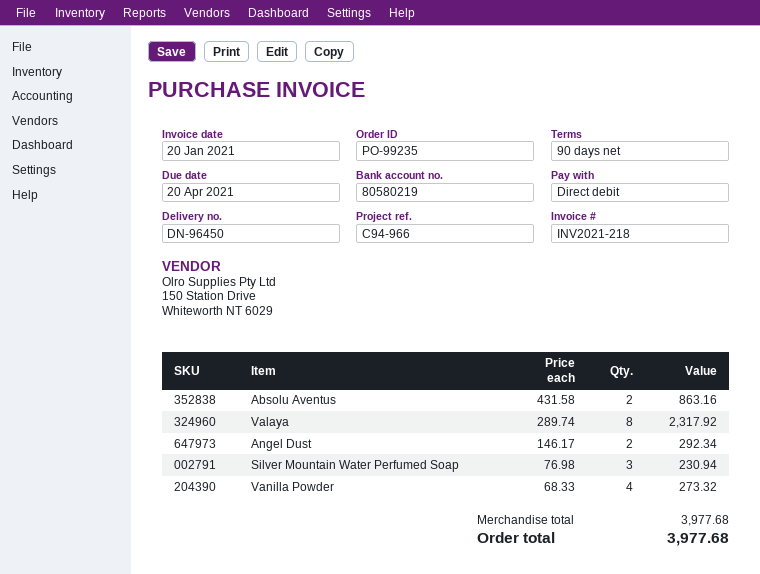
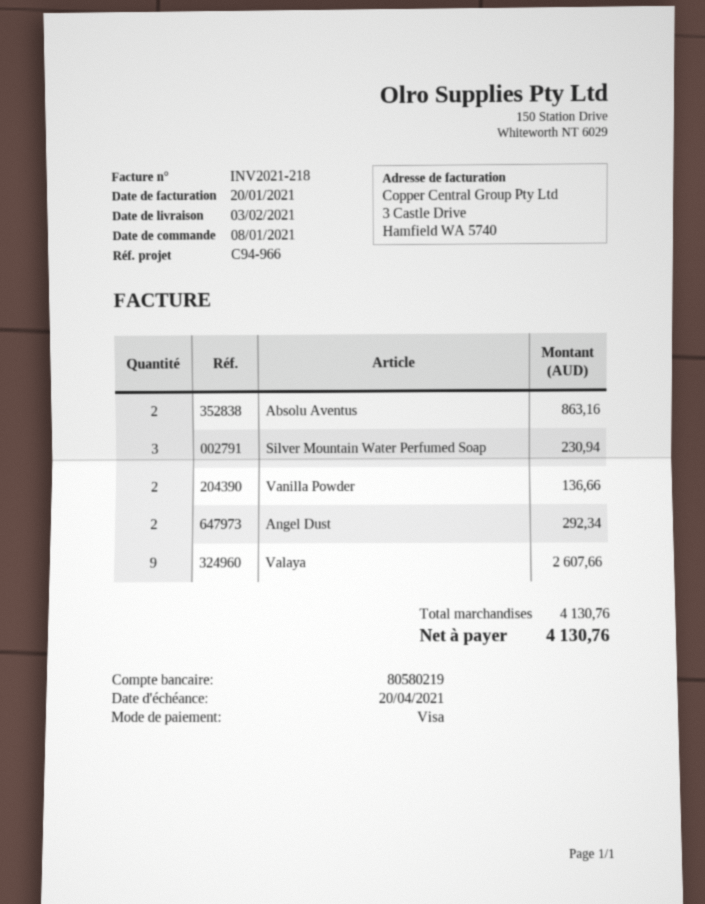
payment method: direct debit -> Visa
Valaya: 8 for 2317.92 -> 9 for 2607.66
Vanilla Powder: 4 for 273.32 -> 2 for 136.66
subtotal: 3977.68 -> 4130.76
total: 3977.68 -> 4130.76

